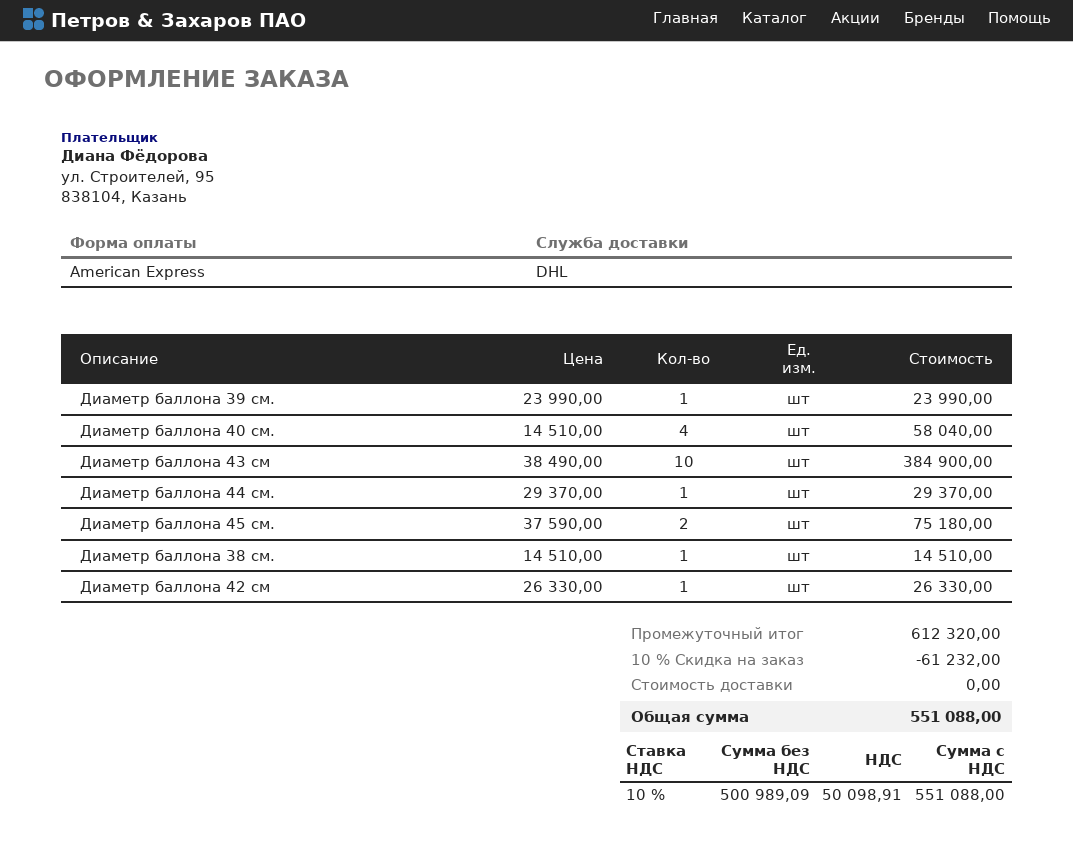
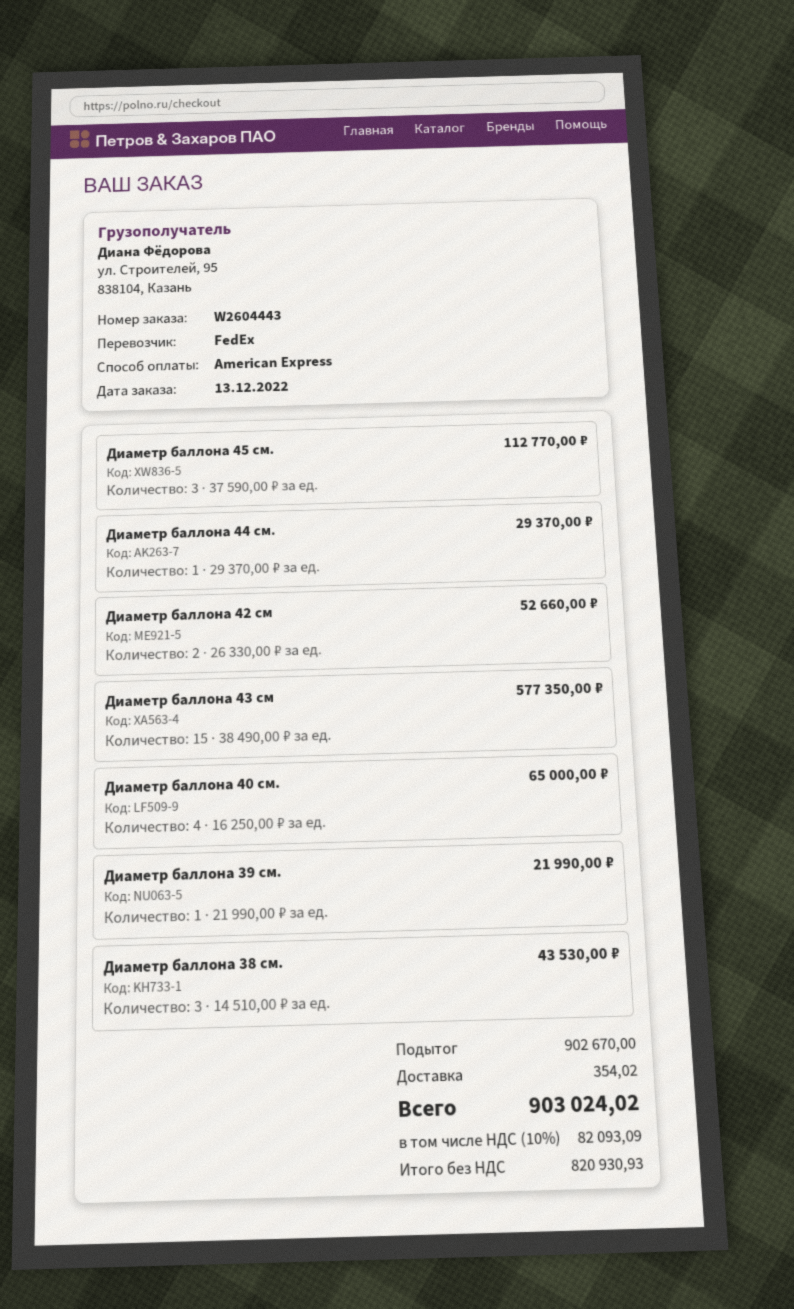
shipping method: DHL -> FedEx
Диаметр баллона 39 см.: 1 x 23990.00 = 23990.00 -> 1 x 21990.00 = 21990.00
Диаметр баллона 40 см.: 4 x 14510.00 = 58040.00 -> 4 x 16250.00 = 65000.00
Диаметр баллона 43 см: 10 x 38490.00 = 384900.00 -> 15 x 38490.00 = 577350.00
Диаметр баллона 45 см.: 2 x 37590.00 = 75180.00 -> 3 x 37590.00 = 112770.00
Диаметр баллона 38 см.: 1 x 14510.00 = 14510.00 -> 3 x 14510.00 = 43530.00
Диаметр баллона 42 см: 1 x 26330.00 = 26330.00 -> 2 x 26330.00 = 52660.00
subtotal: 612320.00 -> 902670.00
discount: 10% = 61232.00 -> none
shipping: 0.00 -> 354.02
net: 500989.09 -> 820930.93
tax: 10% = 50098.91 -> 10% = 82093.09
total: 551088.00 -> 903024.02

